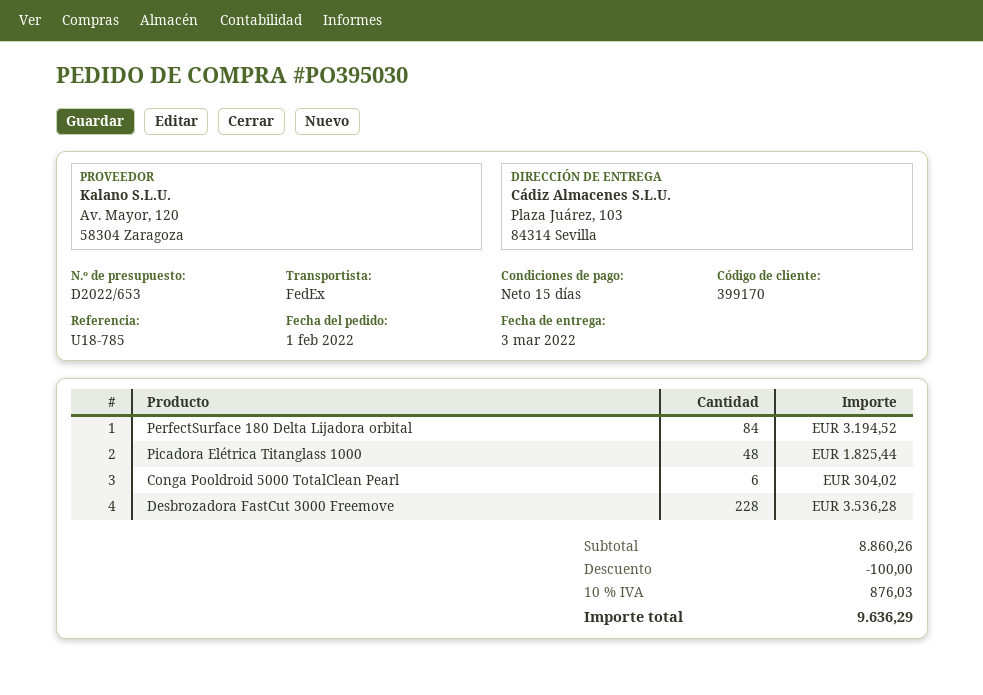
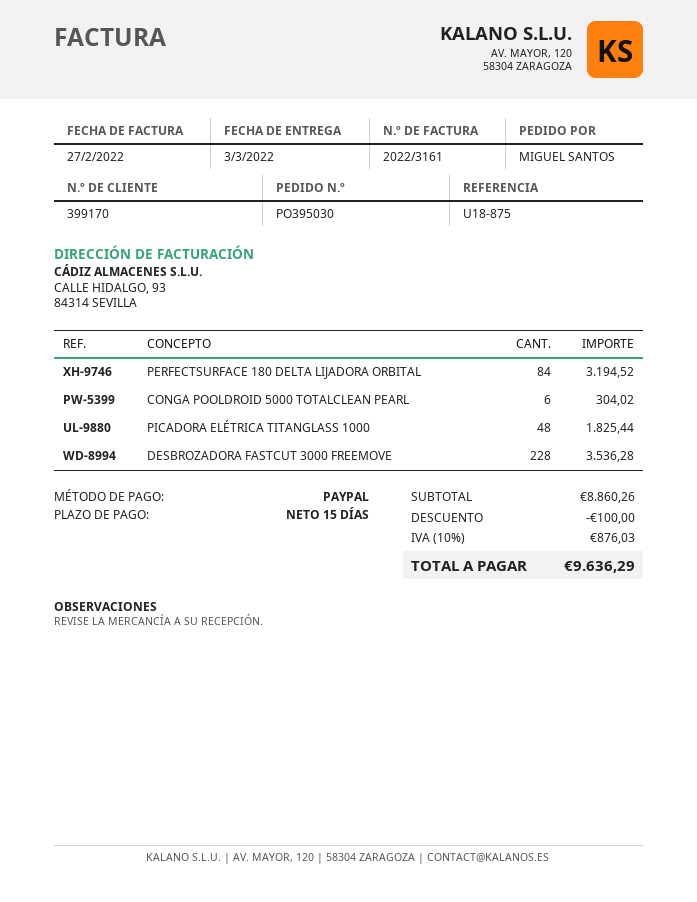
reference: U18-785 -> U18-875

